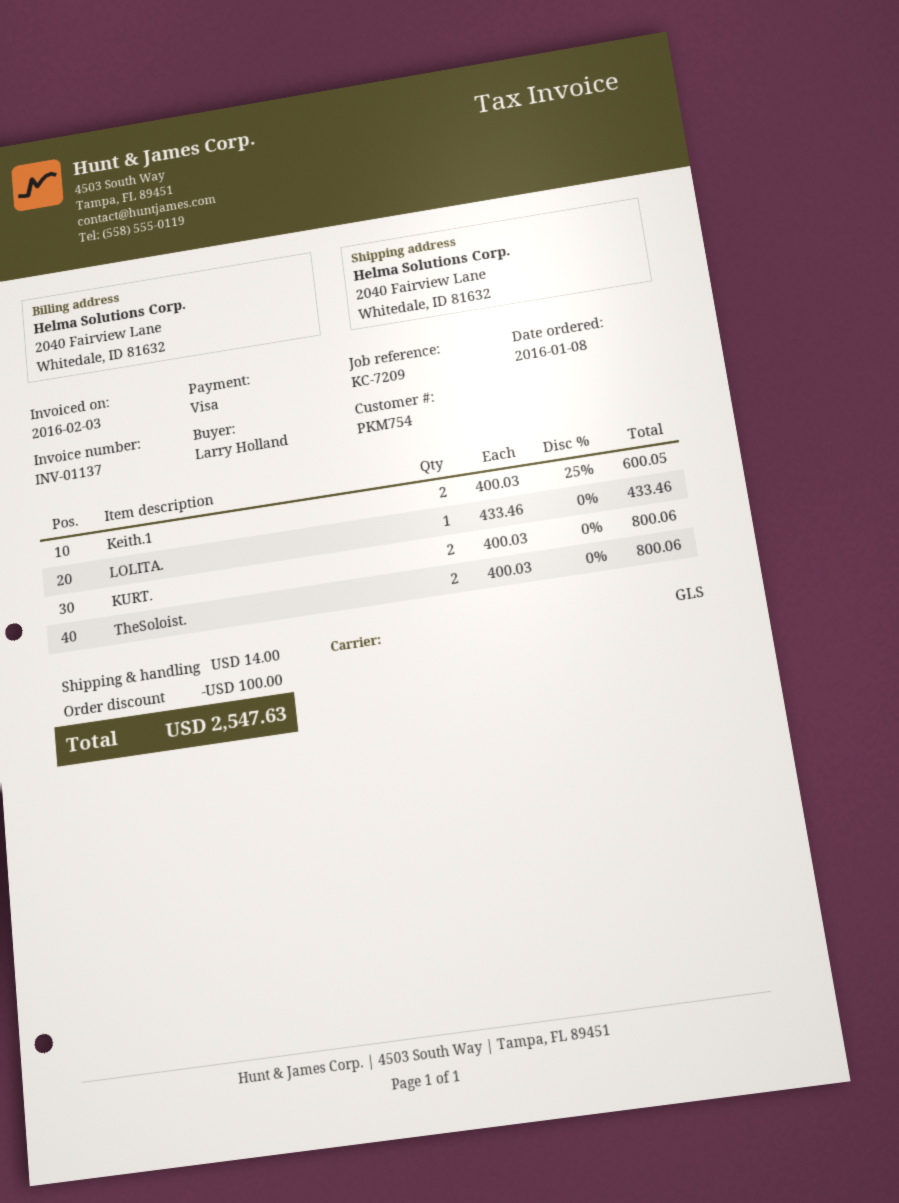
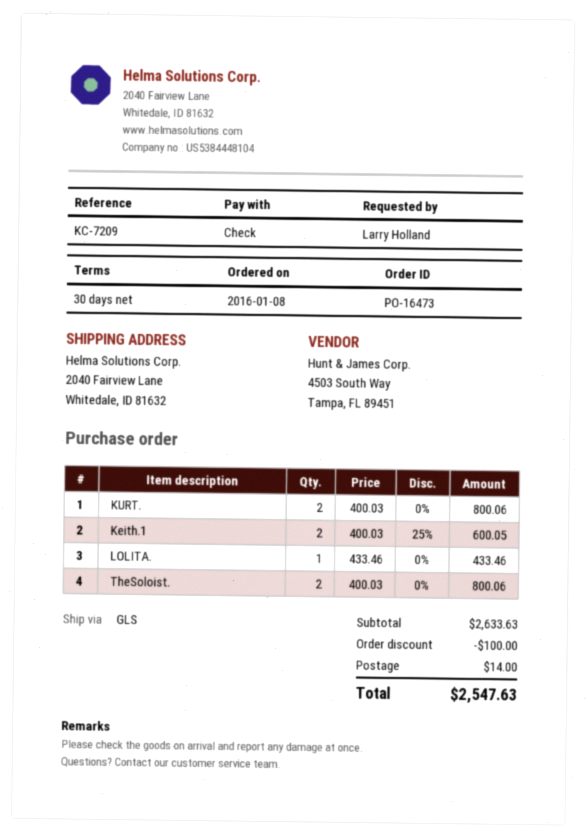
payment method: Visa -> cheque

